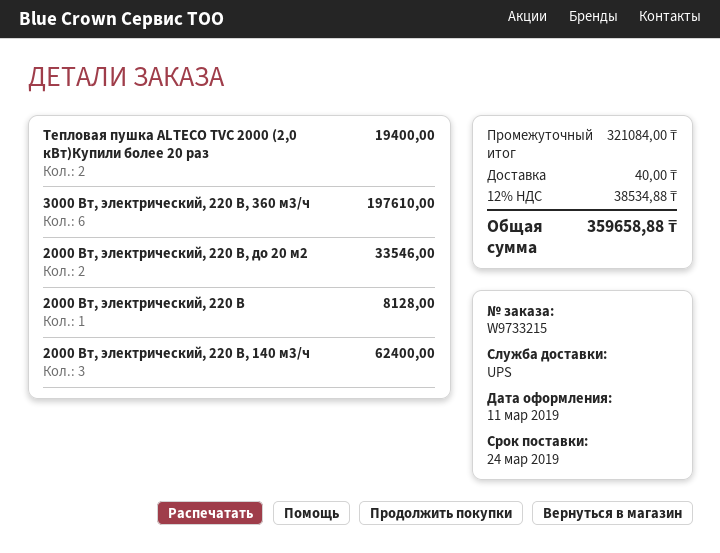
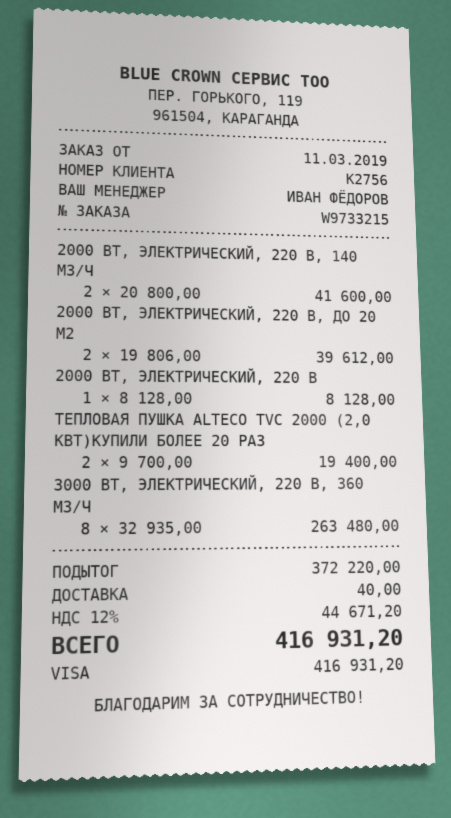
3000 Вт, электрический, 220 В, 360 м3/ч: 6 for 197610.00 -> 8 for 263480.00
2000 Вт, электрический, 220 В, до 20 м2: 2 for 33546.00 -> 2 for 39612.00
2000 Вт, электрический, 220 В, 140 м3/ч: 3 for 62400.00 -> 2 for 41600.00
subtotal: 321084.00 -> 372220.00
tax: 12% = 38534.88 -> 12% = 44671.20
total: 359658.88 -> 416931.20

